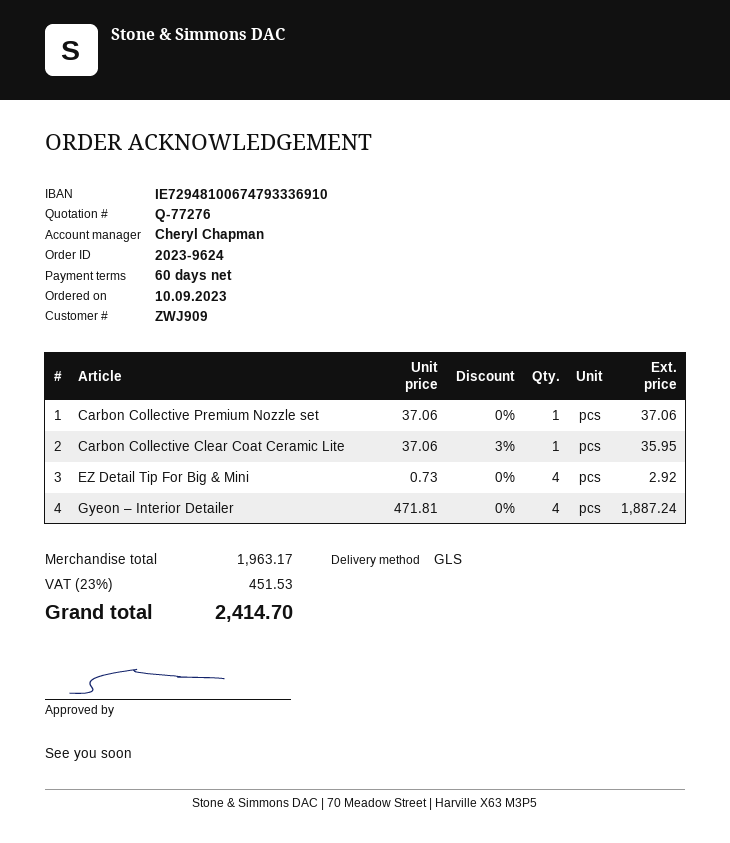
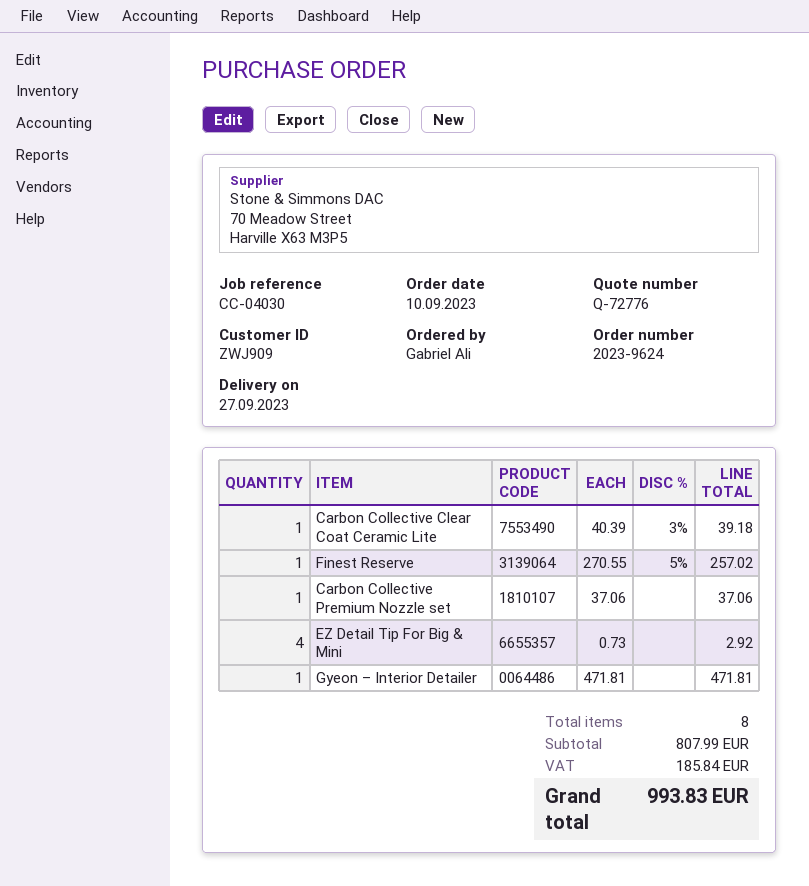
quote number: Q-77276 -> Q-72776
Carbon Collective Clear Coat Ceramic Lite: 1 x 37.06 - 3% = 35.95 -> 1 x 40.39 - 3% = 39.18
Gyeon – Interior Detailer: 4 x 471.81 = 1887.24 -> 1 x 471.81 = 471.81
Finest Reserve: none -> 1 x 270.55 - 5% = 257.02
subtotal: 1963.17 -> 807.99
tax: 451.53 -> 185.84
total: 2414.70 -> 993.83

